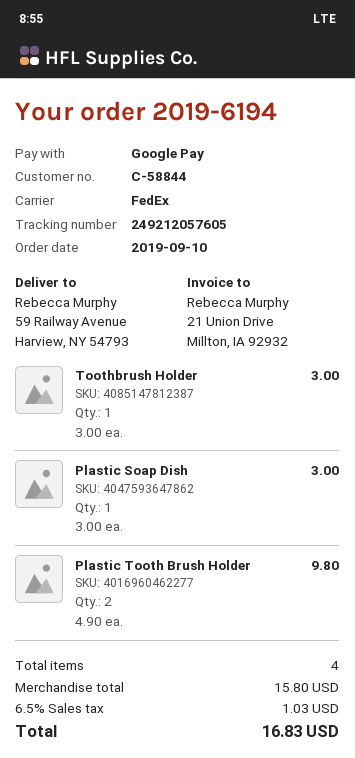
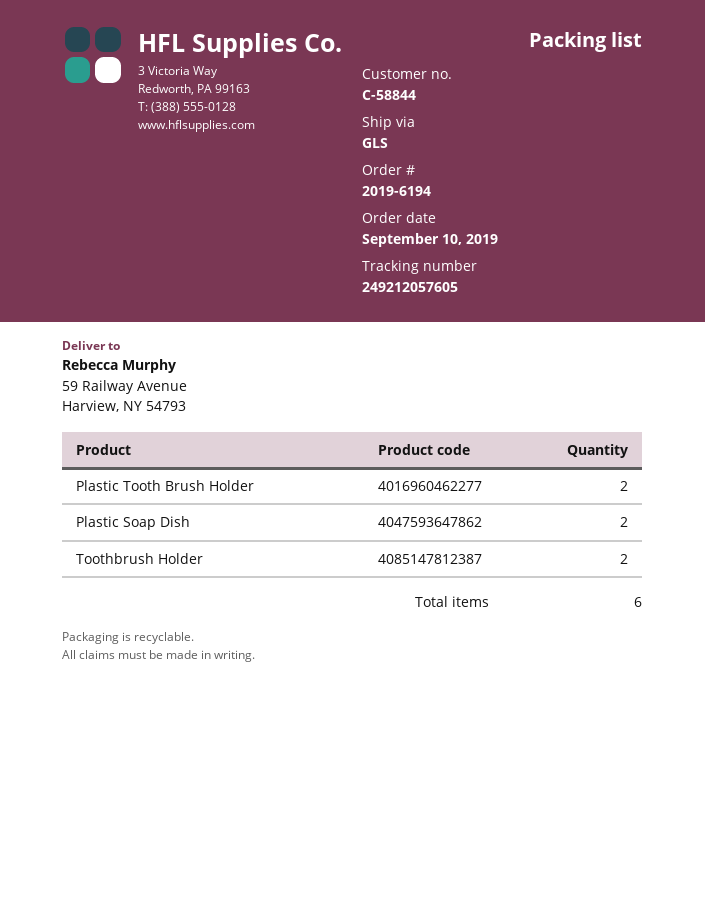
shipping method: FedEx -> GLS
Toothbrush Holder: 1 -> 2
Plastic Soap Dish: 1 -> 2
total quantity: 4 -> 6

